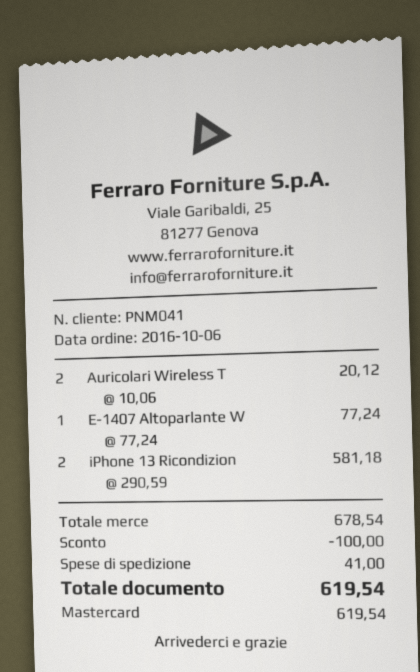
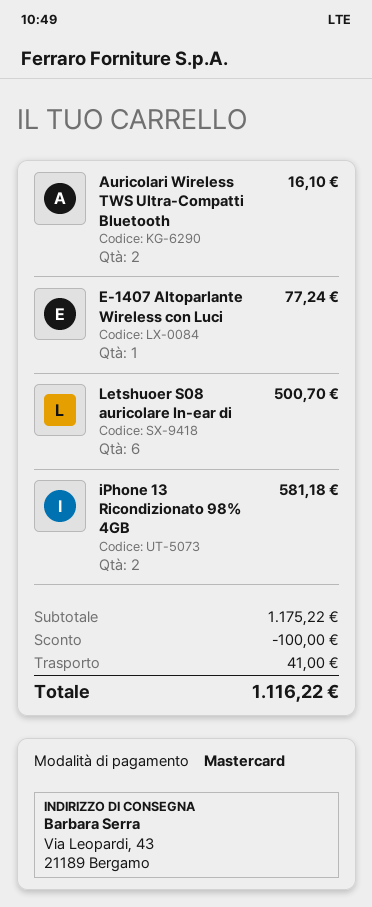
Auricolari Wireless T: 2 for 20.12 -> 2 for 16.10
Letshuoer S08 auricolare In-ear di: none -> 6 for 500.70
subtotal: 678.54 -> 1175.22
total: 619.54 -> 1116.22

